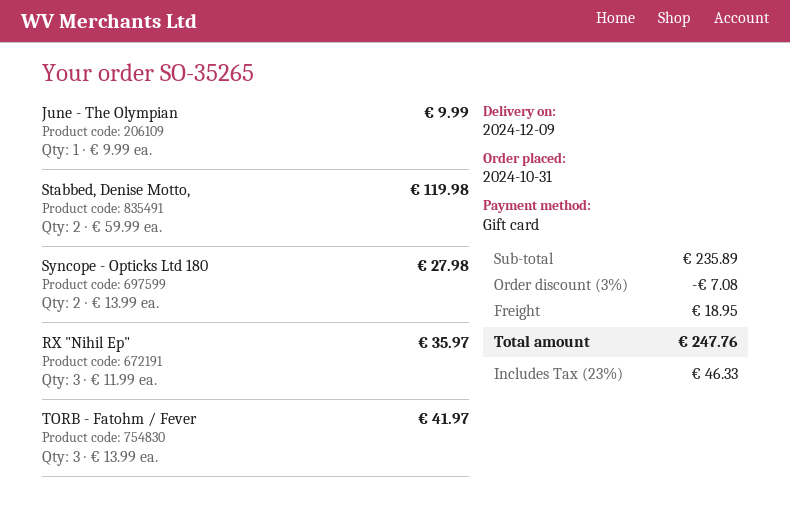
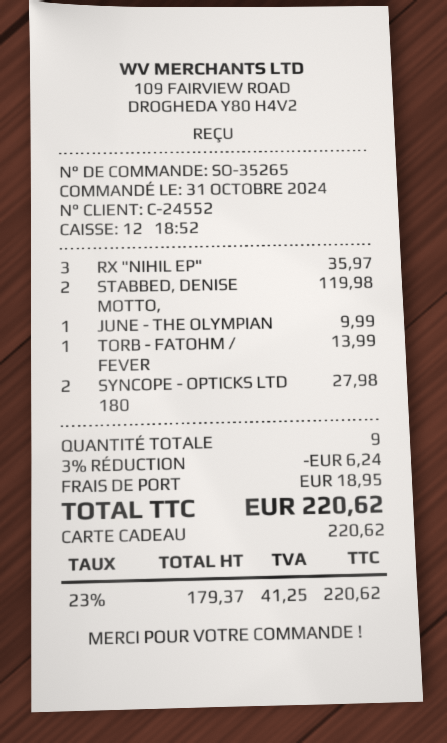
TORB - Fatohm / Fever: 3 for 41.97 -> 1 for 13.99
discount: 3% = 7.08 -> 3% = 6.24
tax: 23% = 46.33 -> 23% = 41.25
total: 247.76 -> 220.62

